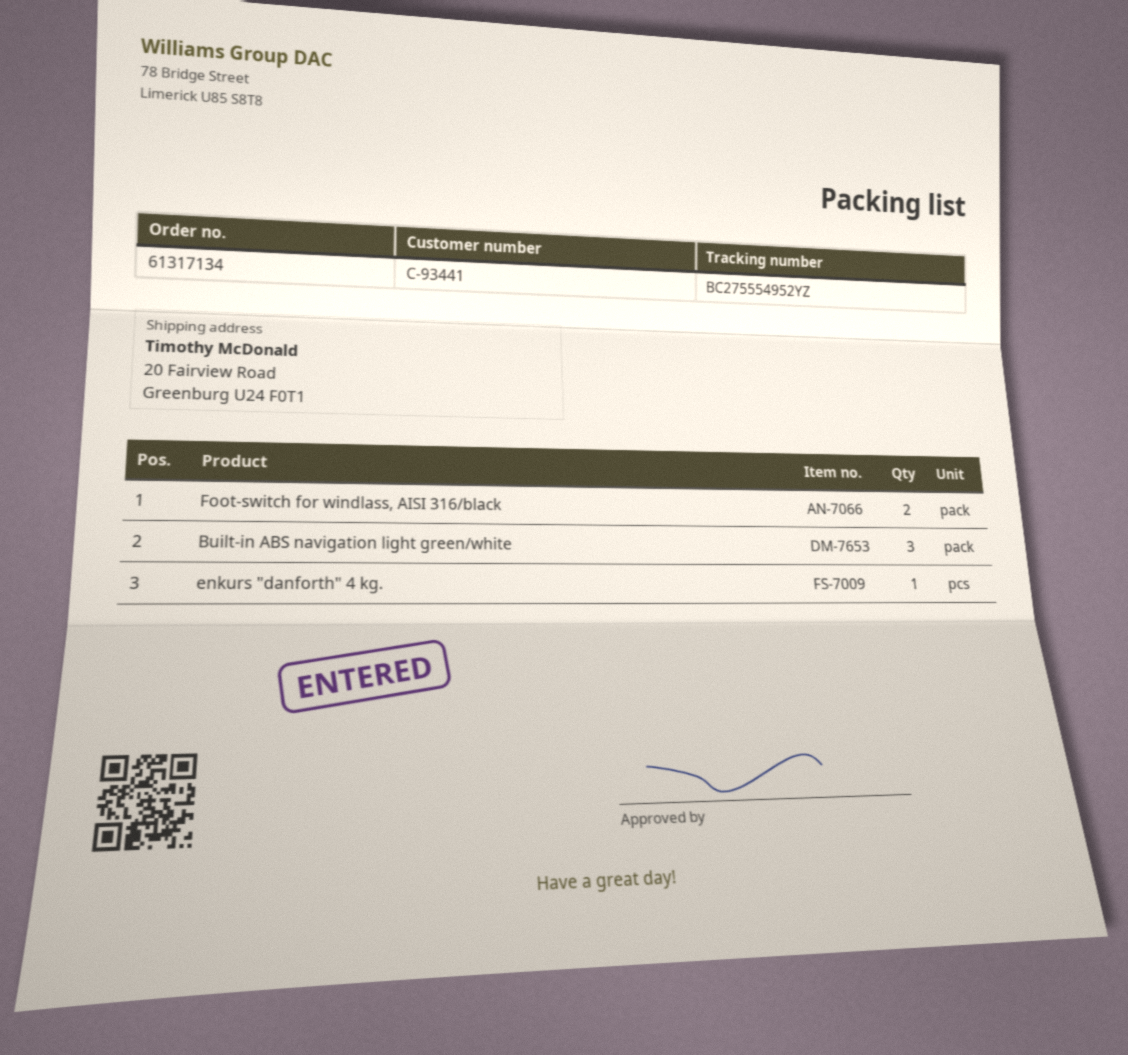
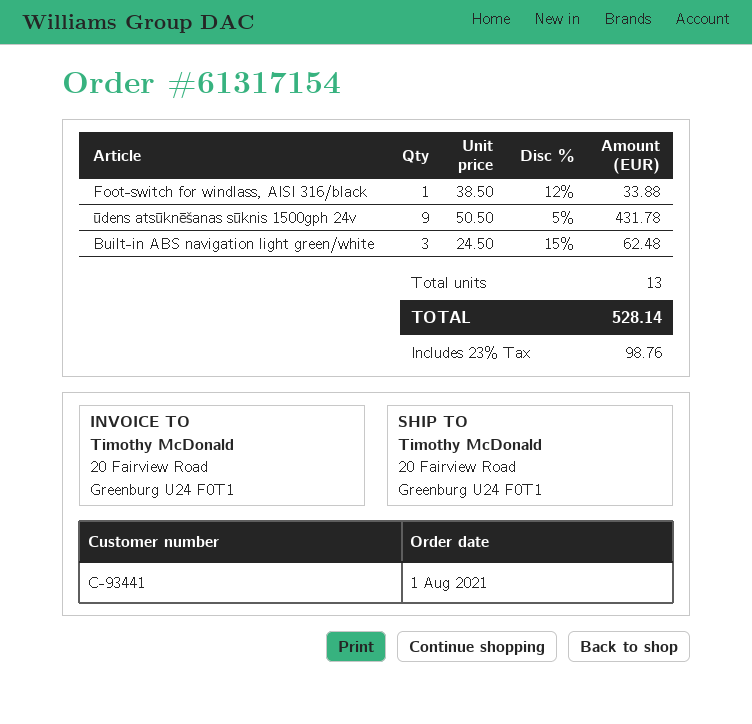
order number: 61317134 -> 61317154
Foot-switch for windlass, AISI 316/black: 2 -> 1
enkurs "danforth" 4 kg.: 1 -> none
ūdens atsūknēšanas sūknis 1500gph 24v: none -> 9

